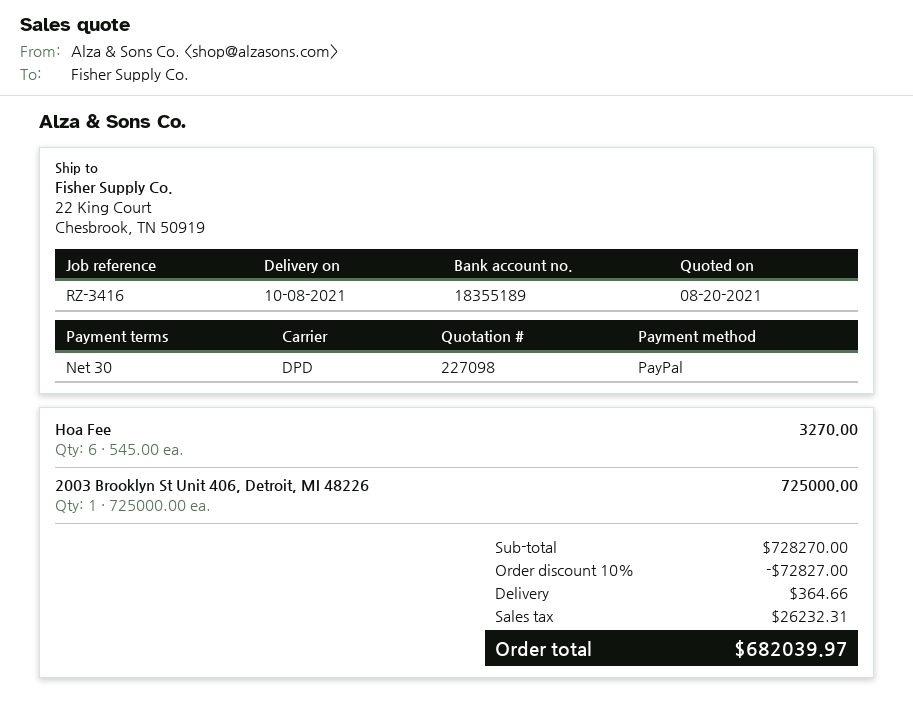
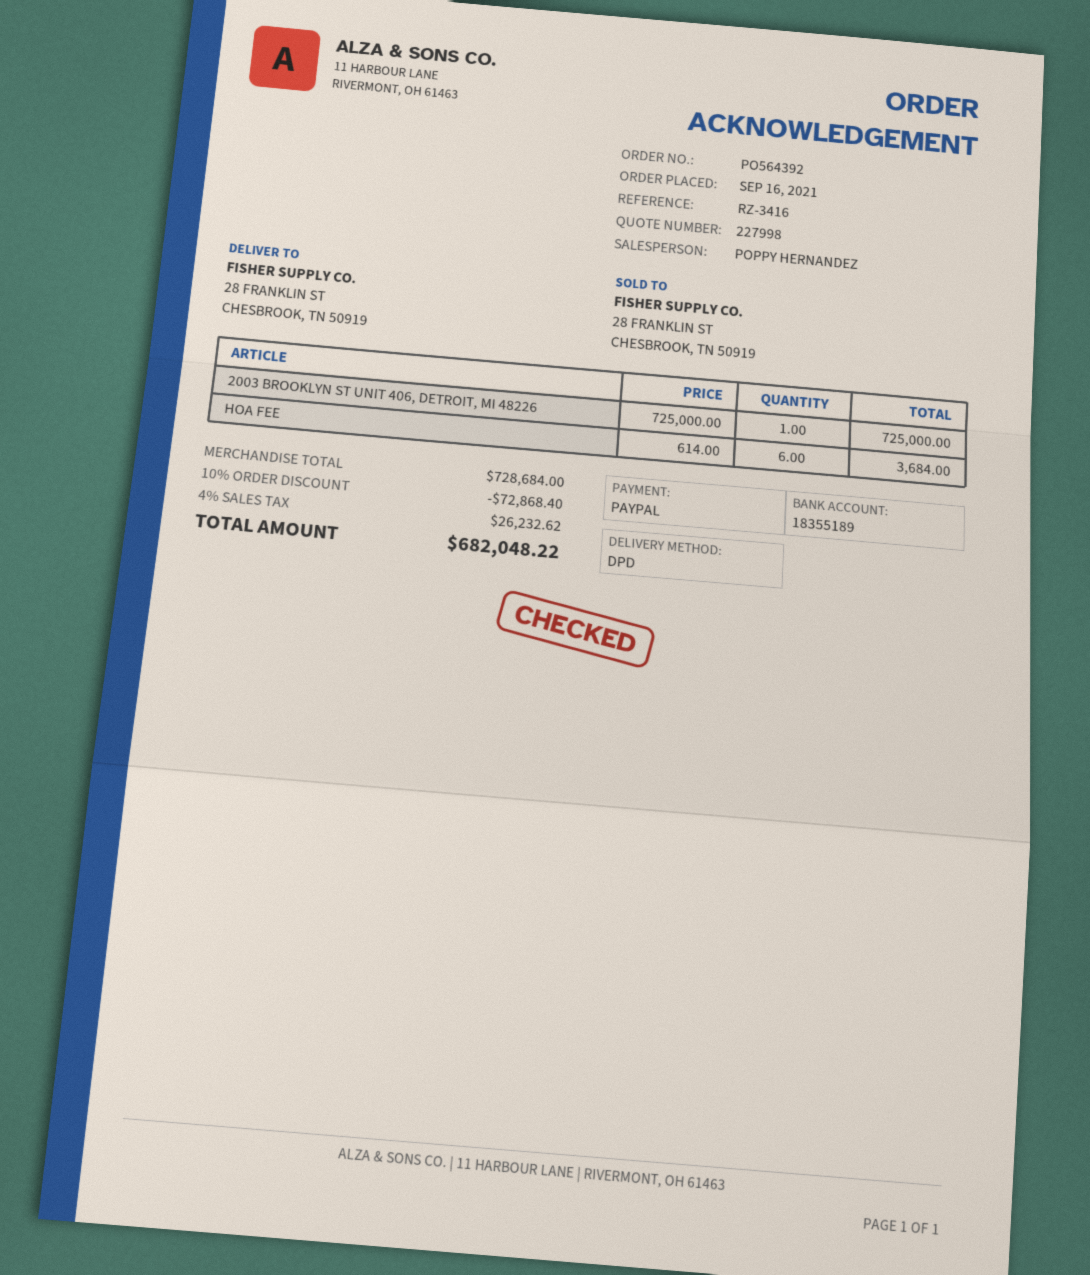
quote number: 227098 -> 227998
ship to: 22 King Court, Chesbrook, TN 50919 -> 28 FRANKLIN ST, CHESBROOK, TN 50919
Hoa Fee: 6 x 545.00 = 3270.00 -> 6 x 614.00 = 3684.00
subtotal: 728270.00 -> 728684.00
discount: 10% = 72827.00 -> 10% = 72868.40
shipping: 364.66 -> none
tax: 26232.31 -> 26232.62
total: 682039.97 -> 682048.22

